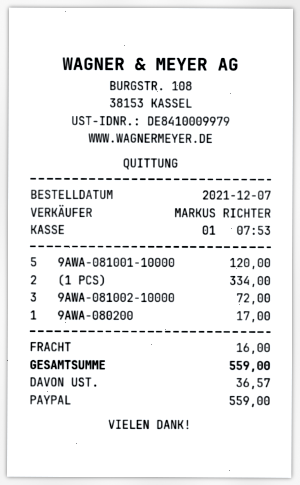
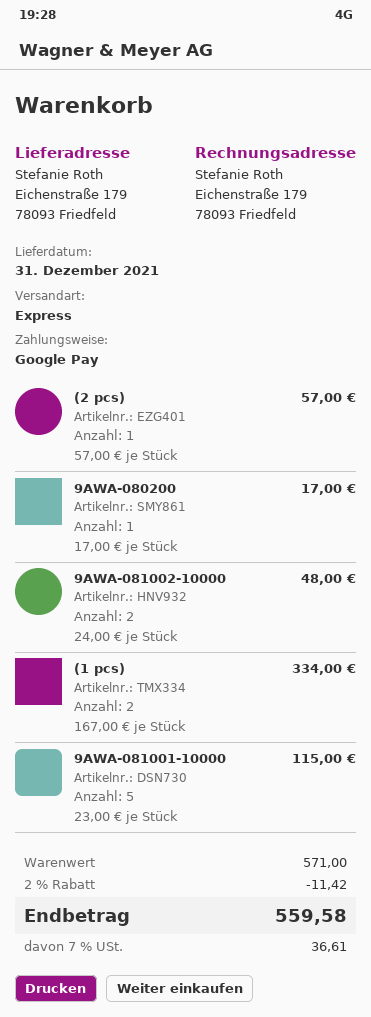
payment method: PayPal -> Google Pay
9AWA-081001-10000: 5 for 120.00 -> 5 for 115.00
9AWA-081002-10000: 3 for 72.00 -> 2 for 48.00
(2 pcs): none -> 1 for 57.00
discount: none -> 2% = 11.42
shipping: 16.00 -> none
tax: 36.57 -> 36.61
total: 559.00 -> 559.58

